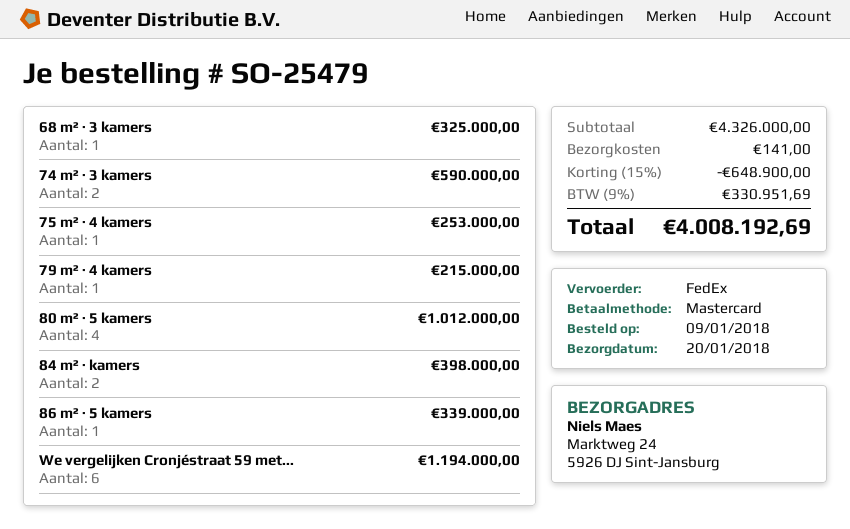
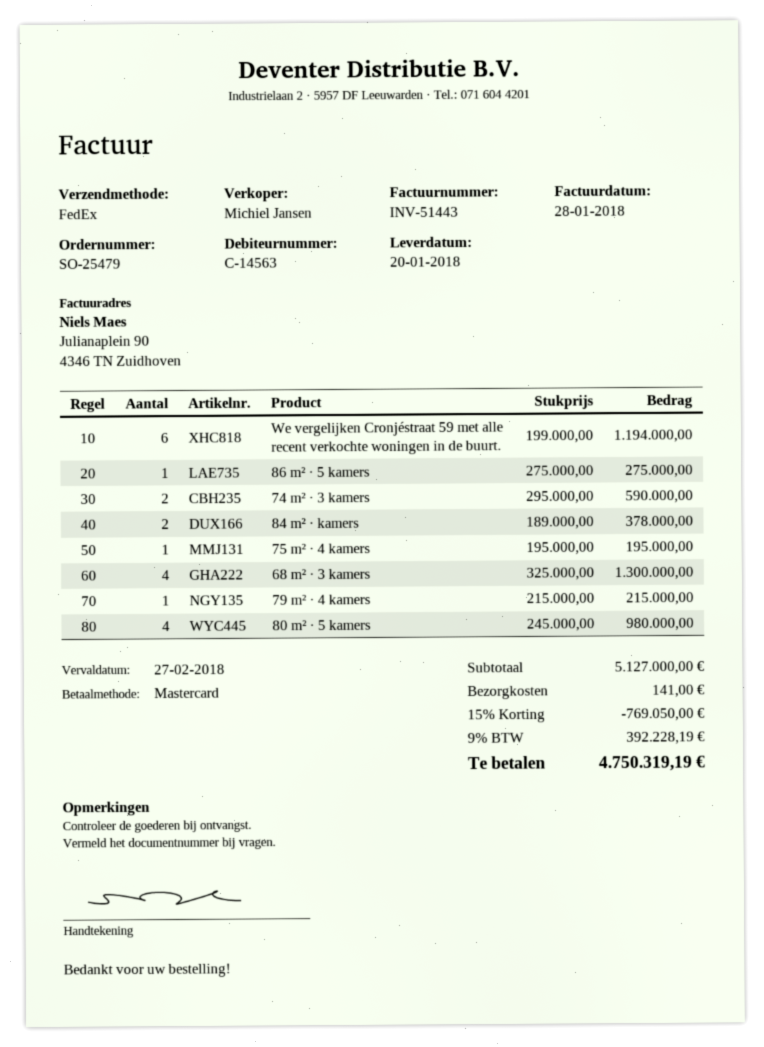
68 m² · 3 kamers: 1 for 325000.00 -> 4 for 1300000.00
75 m² · 4 kamers: 1 for 253000.00 -> 1 for 195000.00
80 m² · 5 kamers: 4 for 1012000.00 -> 4 for 980000.00
84 m² · kamers: 2 for 398000.00 -> 2 for 378000.00
86 m² · 5 kamers: 1 for 339000.00 -> 1 for 275000.00
subtotal: 4326000.00 -> 5127000.00
discount: 15% = 648900.00 -> 15% = 769050.00
tax: 9% = 330951.69 -> 9% = 392228.19
total: 4008192.69 -> 4750319.19

